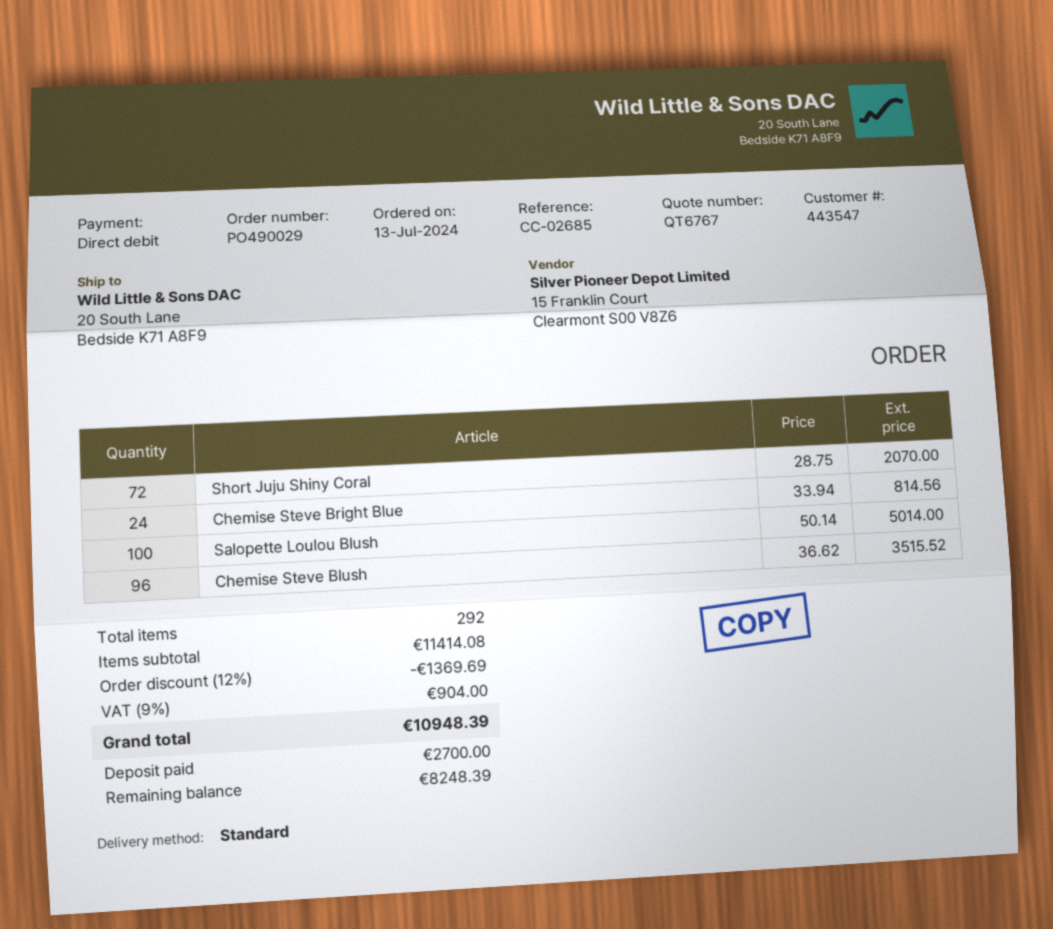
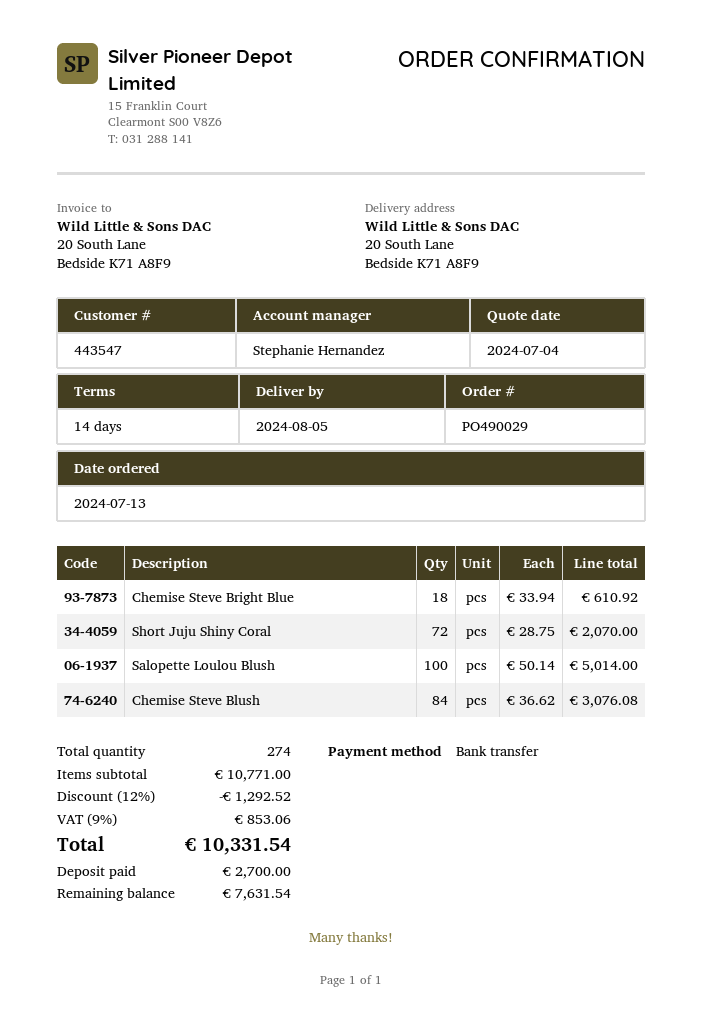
payment method: direct debit -> bank transfer
Chemise Steve Bright Blue: 24 x 33.94 = 814.56 -> 18 x 33.94 = 610.92
Chemise Steve Blush: 96 x 36.62 = 3515.52 -> 84 x 36.62 = 3076.08
total quantity: 292 -> 274
subtotal: 11414.08 -> 10771.00
discount: 12% = 1369.69 -> 12% = 1292.52
tax: 9% = 904.00 -> 9% = 853.06
total: 10948.39 -> 10331.54
balance: 8248.39 -> 7631.54

